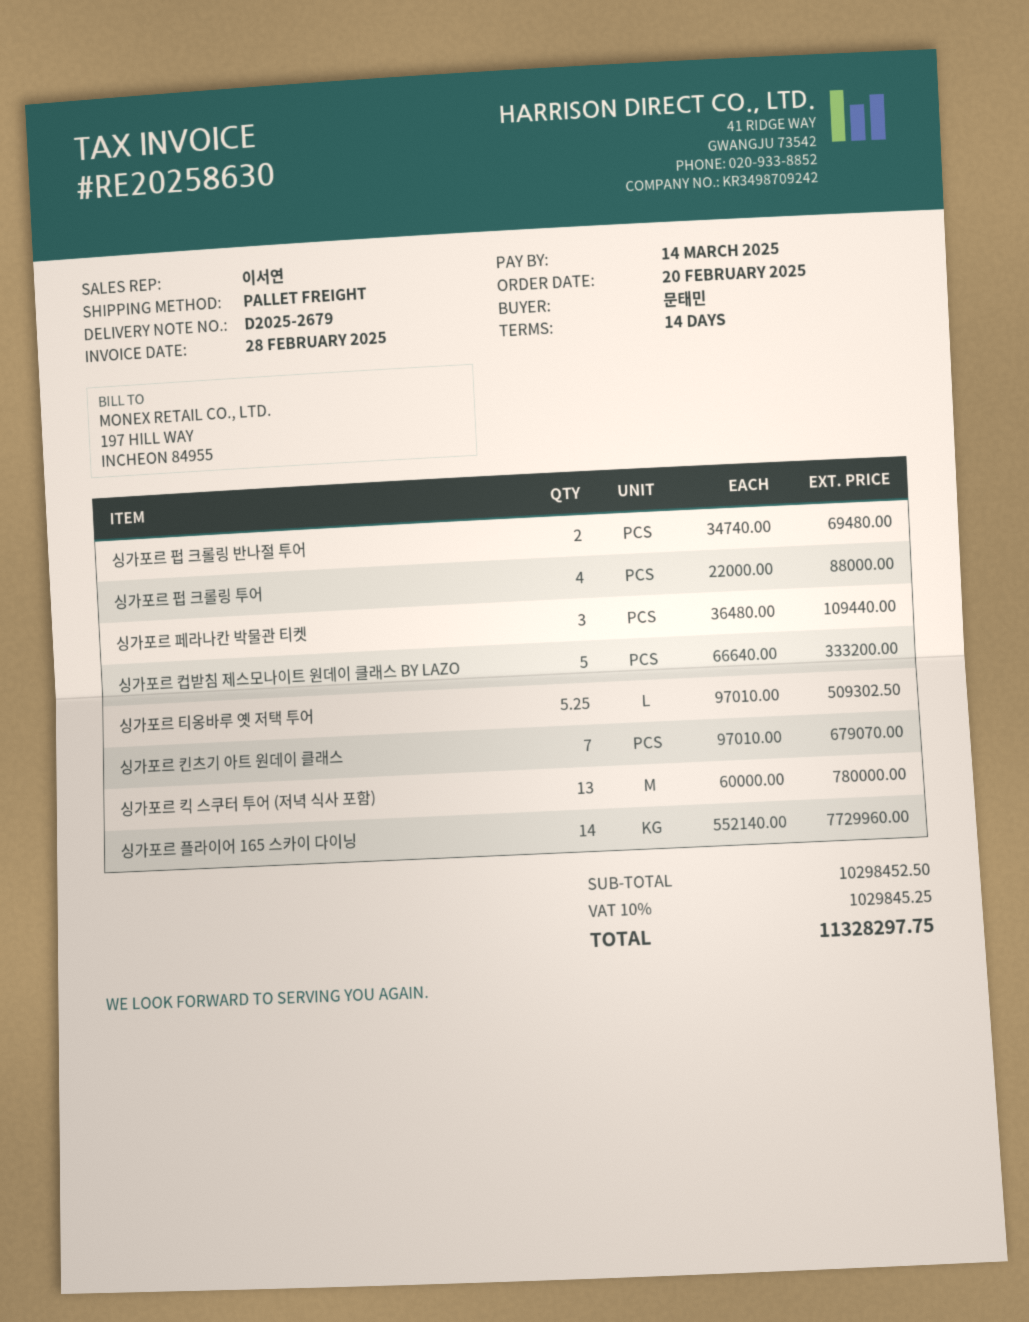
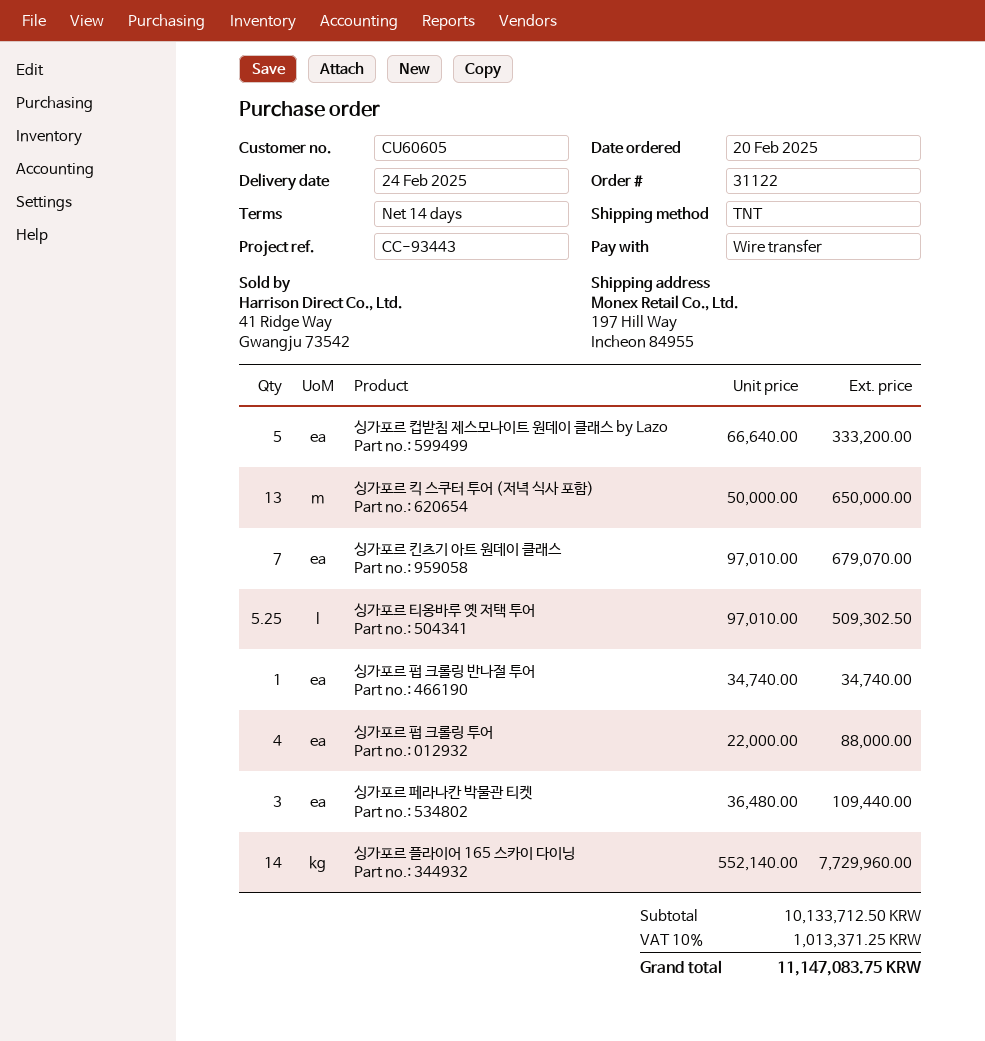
shipping method: pallet freight -> TNT
싱가포르 펍 크롤링 반나절 투어: 2 x 34740.00 = 69480.00 -> 1 x 34740.00 = 34740.00
싱가포르 킥 스쿠터 투어 (저녁 식사 포함): 13 x 60000.00 = 780000.00 -> 13 x 50000.00 = 650000.00
subtotal: 10298452.50 -> 10133712.50
tax: 10% = 1029845.25 -> 10% = 1013371.25
total: 11328297.75 -> 11147083.75

